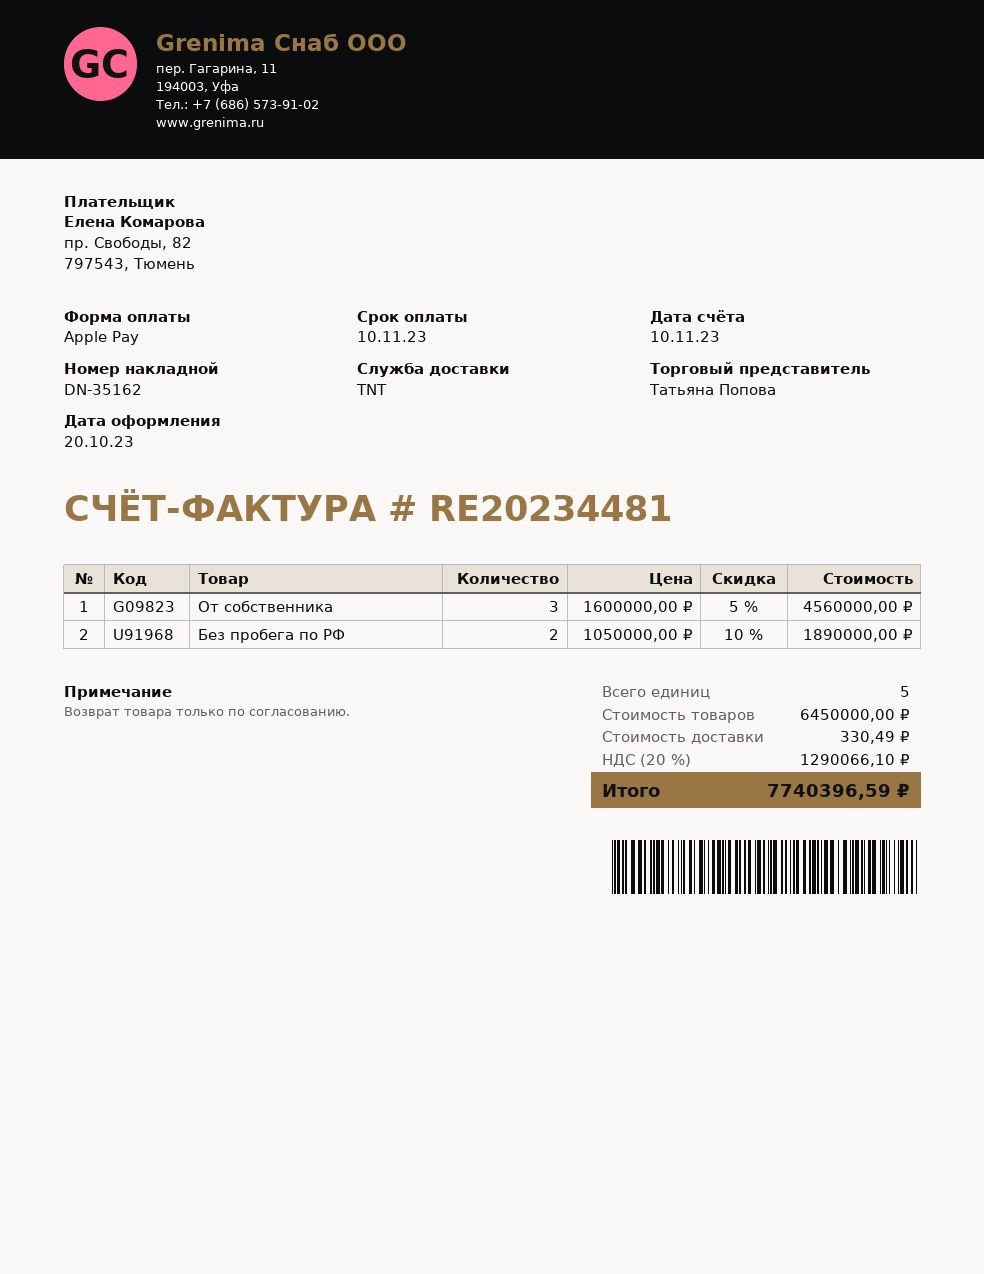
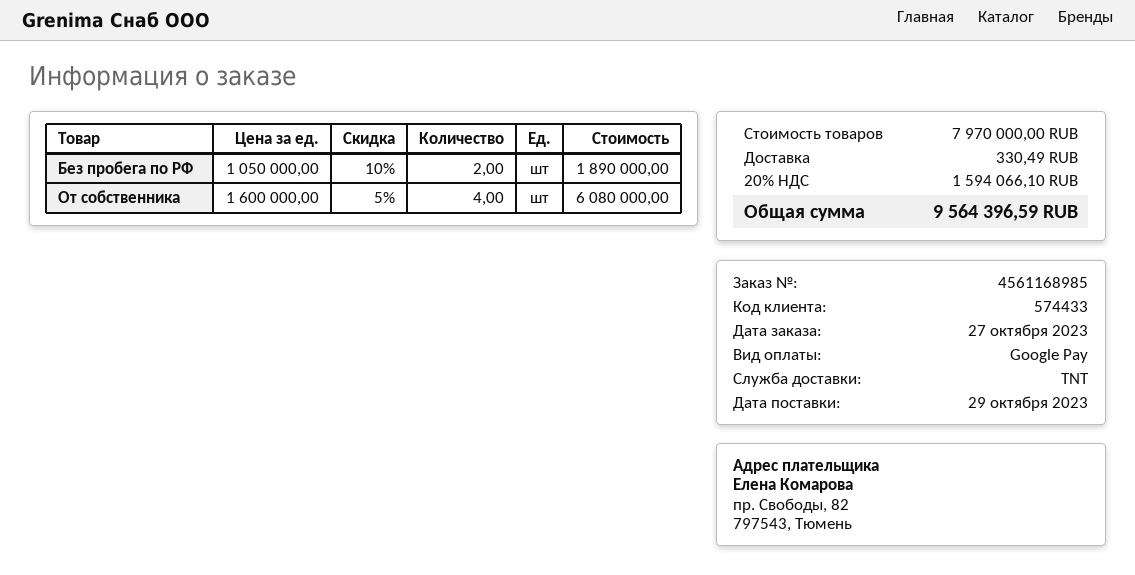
order date: 2023-10-20 -> 2023-10-27
payment method: Apple Pay -> Google Pay
От собственника: 3 x 1600000.00 - 5% = 4560000.00 -> 4 x 1600000.00 - 5% = 6080000.00
subtotal: 6450000.00 -> 7970000.00
tax: 20% = 1290066.10 -> 20% = 1594066.10
total: 7740396.59 -> 9564396.59

